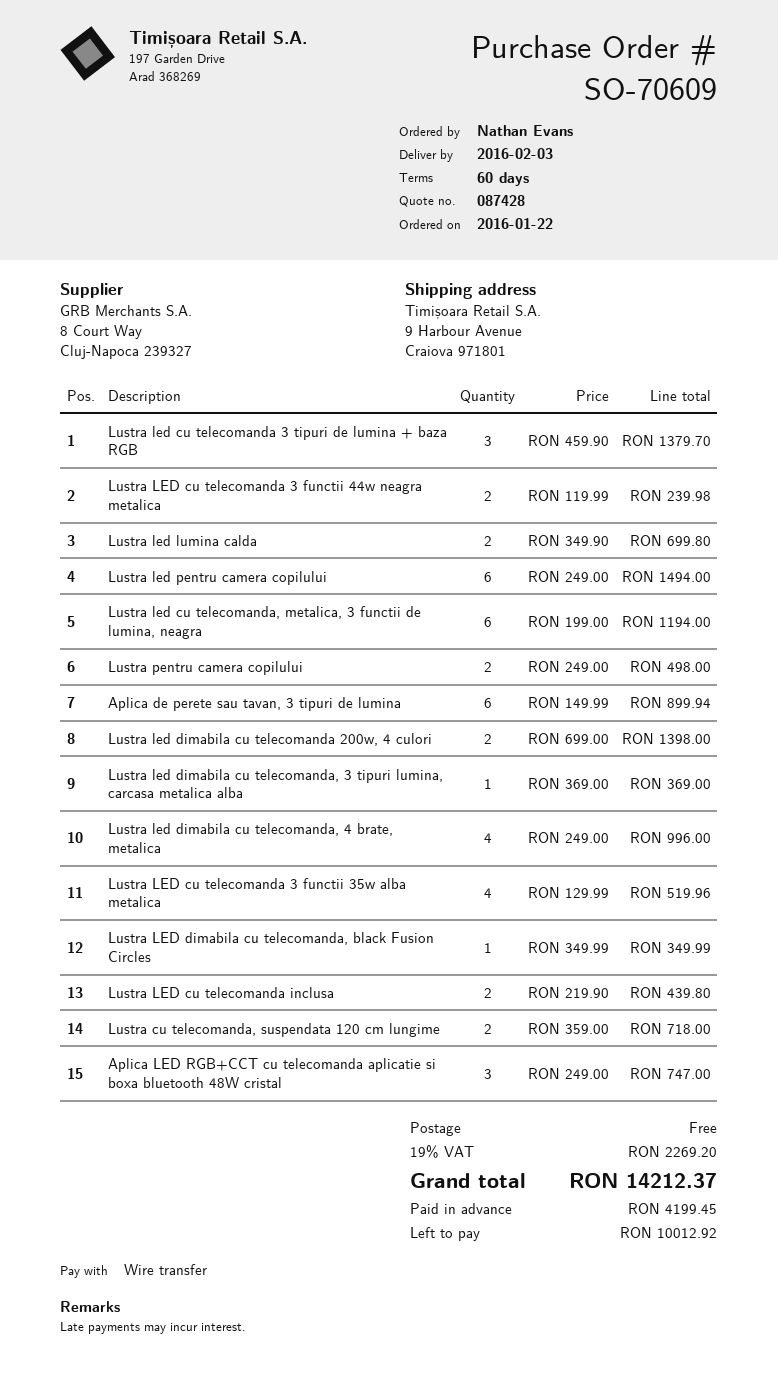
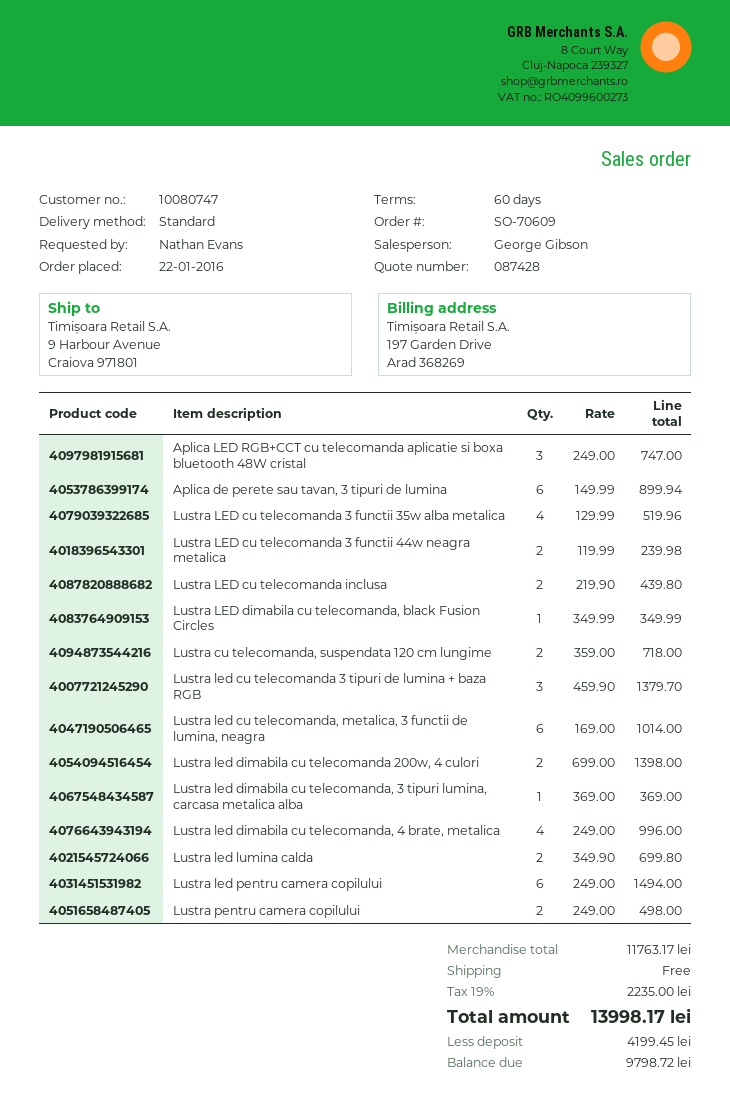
Lustra led cu telecomanda, metalica, 3 functii de lumina, neagra: 6 x 199.00 = 1194.00 -> 6 x 169.00 = 1014.00
tax: 19% = 2269.20 -> 19% = 2235.00
total: 14212.37 -> 13998.17
balance: 10012.92 -> 9798.72

